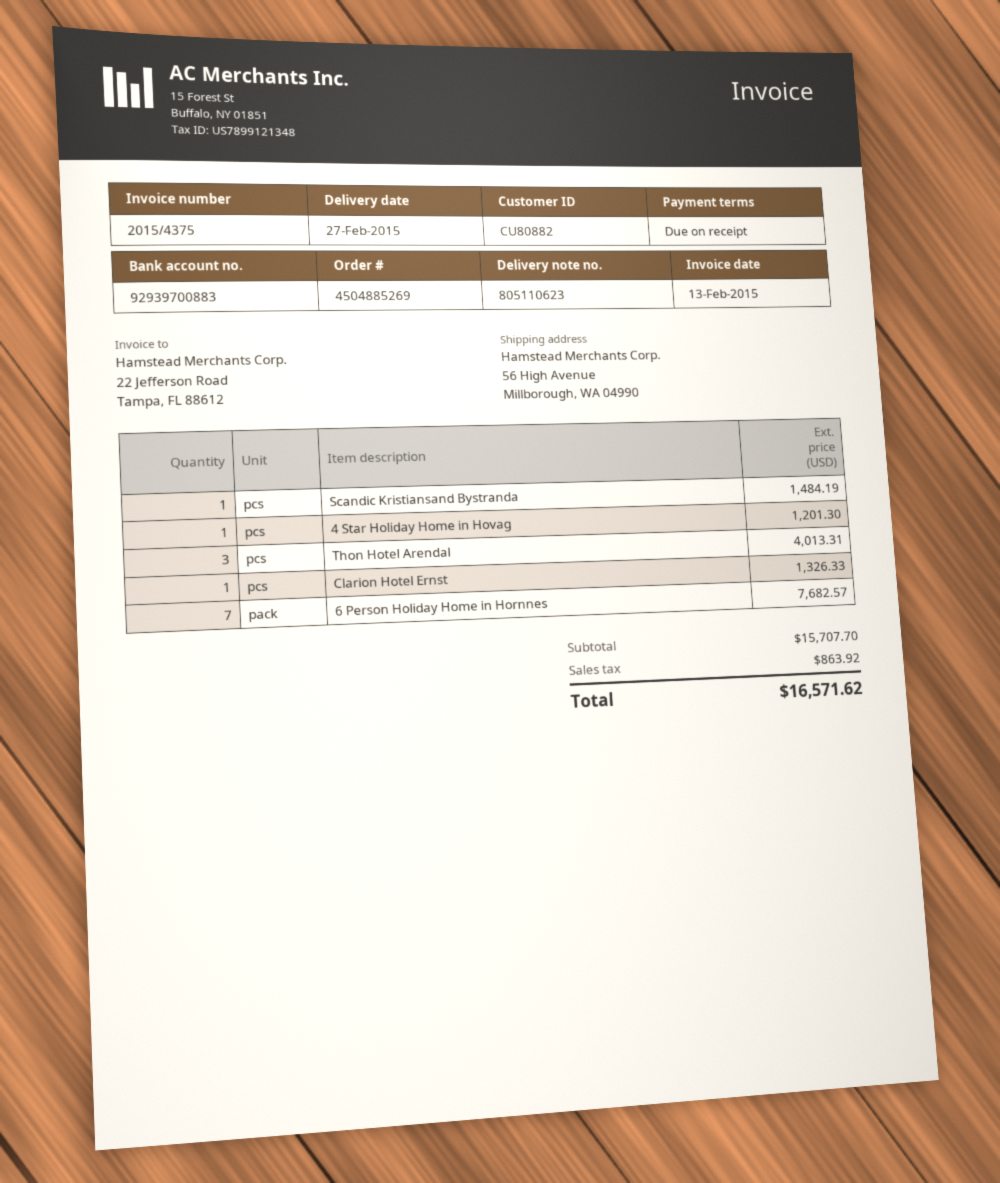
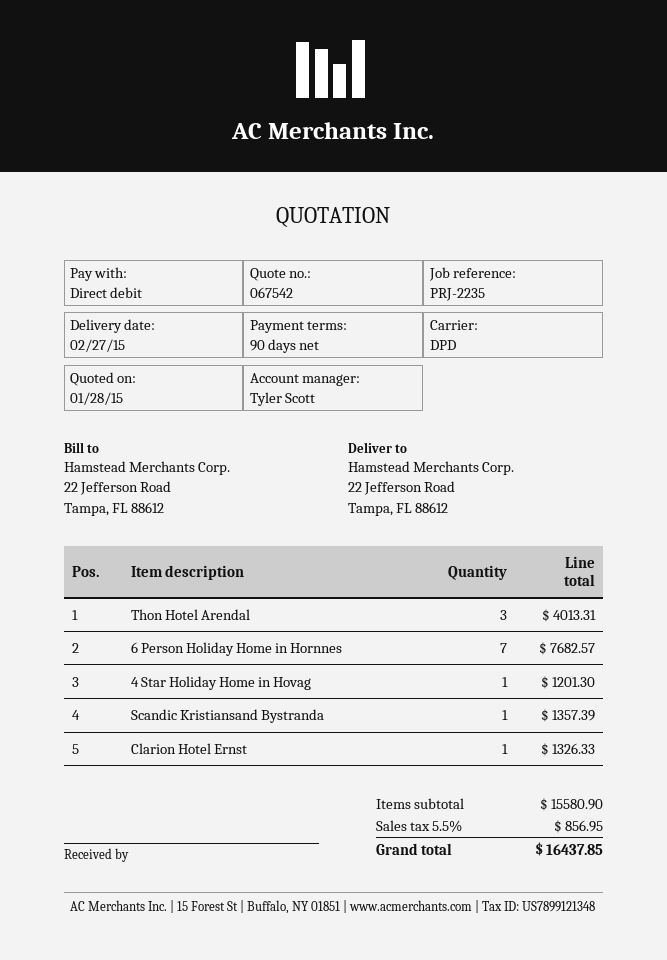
payment terms: on receipt -> 90 days
ship to: 56 High Avenue, Millborough, WA 04990 -> 22 Jefferson Road, Tampa, FL 88612
Scandic Kristiansand Bystranda: 1 for 1484.19 -> 1 for 1357.39
subtotal: 15707.70 -> 15580.90
tax: 863.92 -> 856.95
total: 16571.62 -> 16437.85

